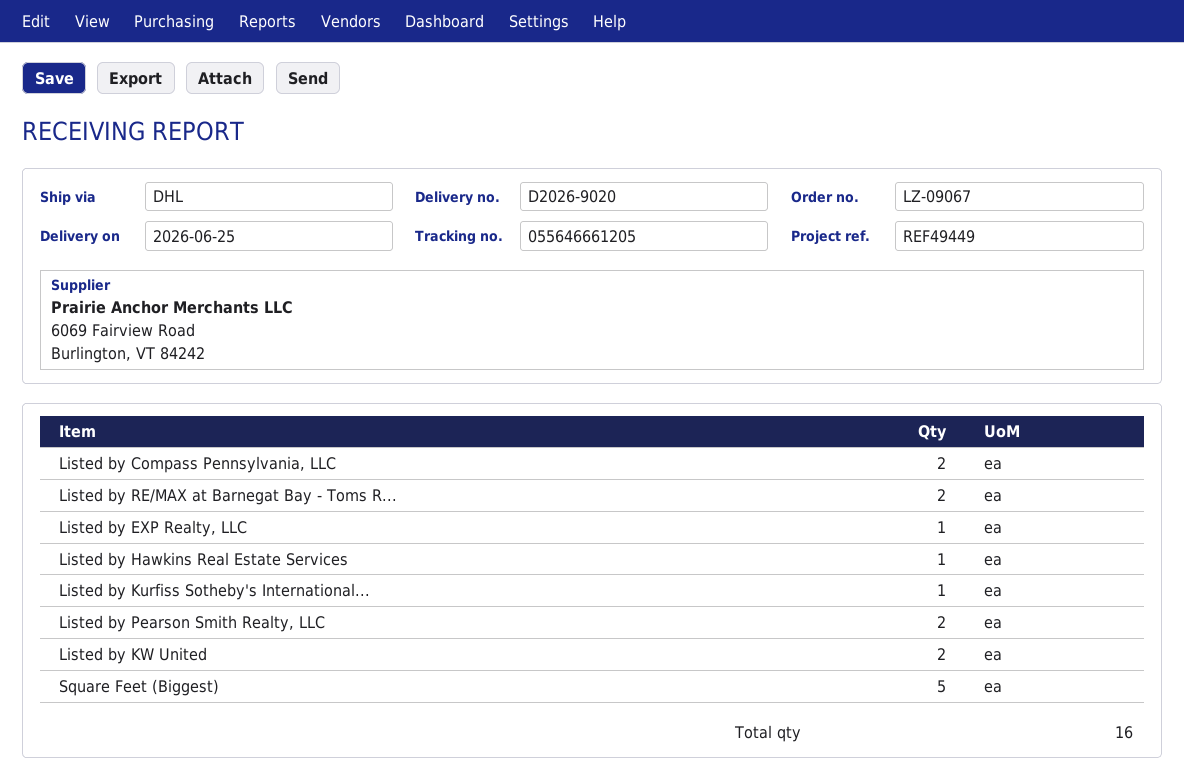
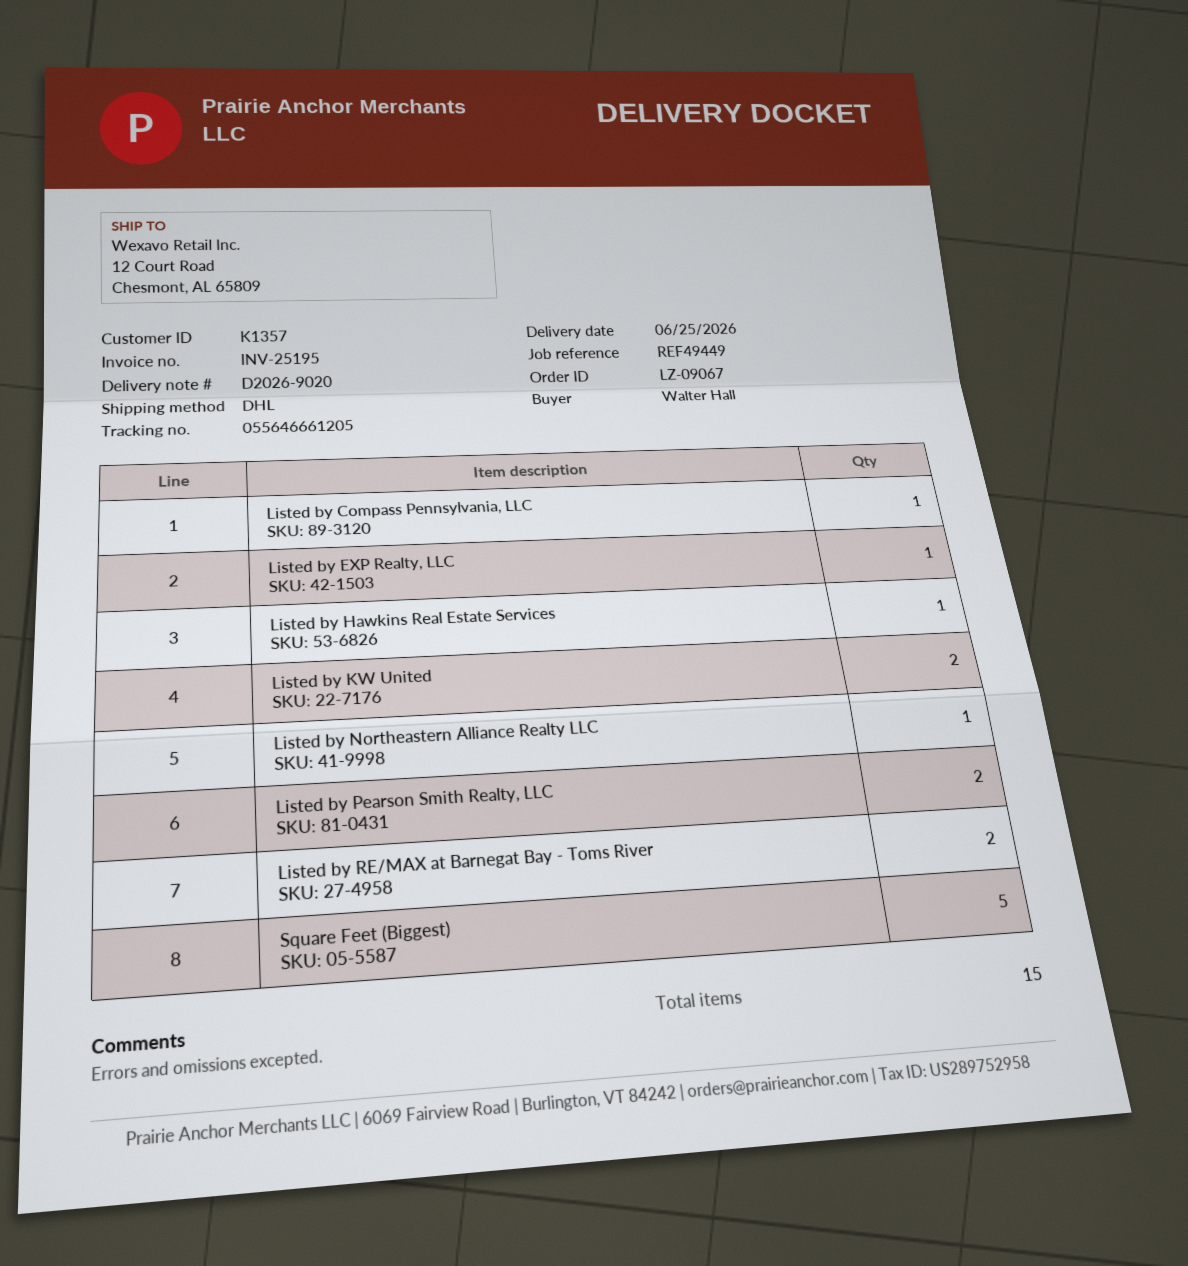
Listed by Compass Pennsylvania, LLC: 2 -> 1
Listed by Kurfiss Sotheby's International...: 1 -> none
Listed by Northeastern Alliance Realty LLC: none -> 1
total quantity: 16 -> 15

